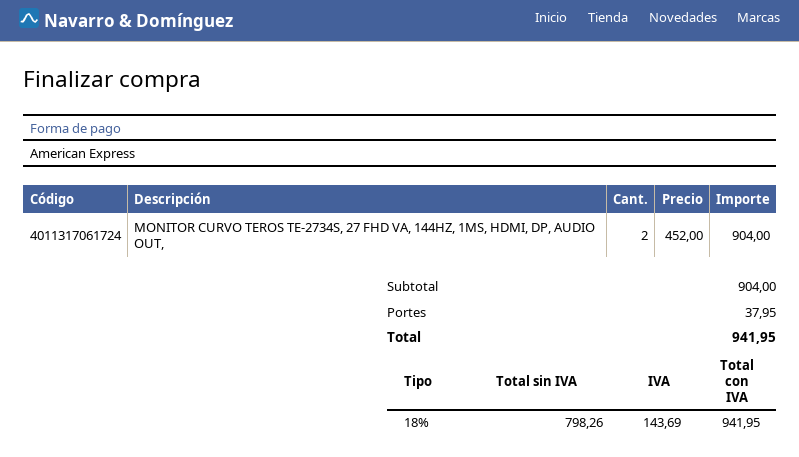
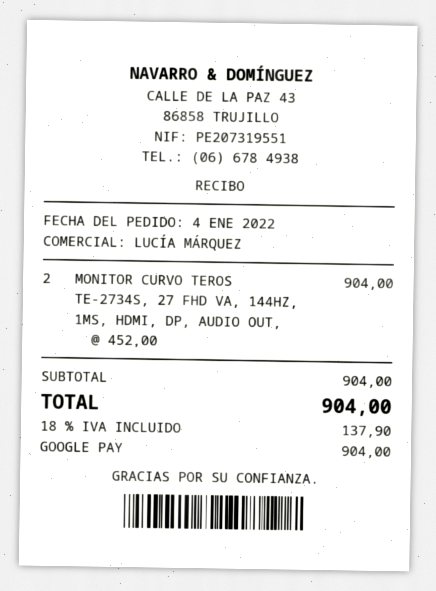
payment method: American Express -> Google Pay
shipping: 37.95 -> none
tax: 18% = 143.69 -> 18% = 137.90
total: 941.95 -> 904.00

